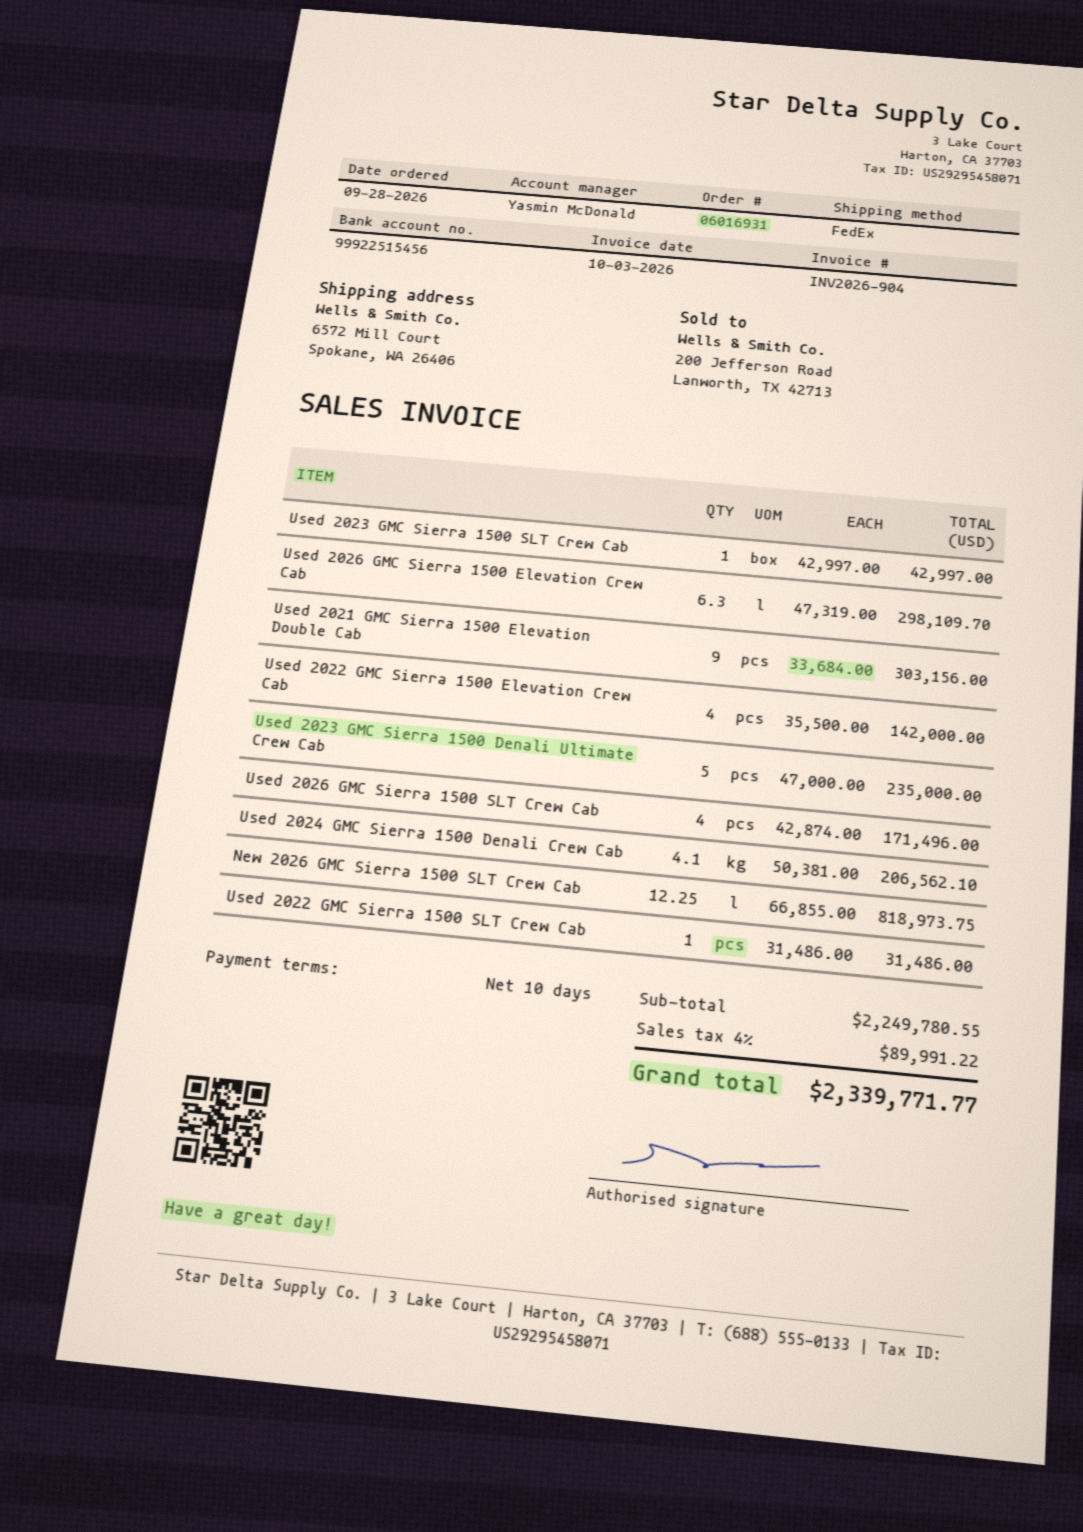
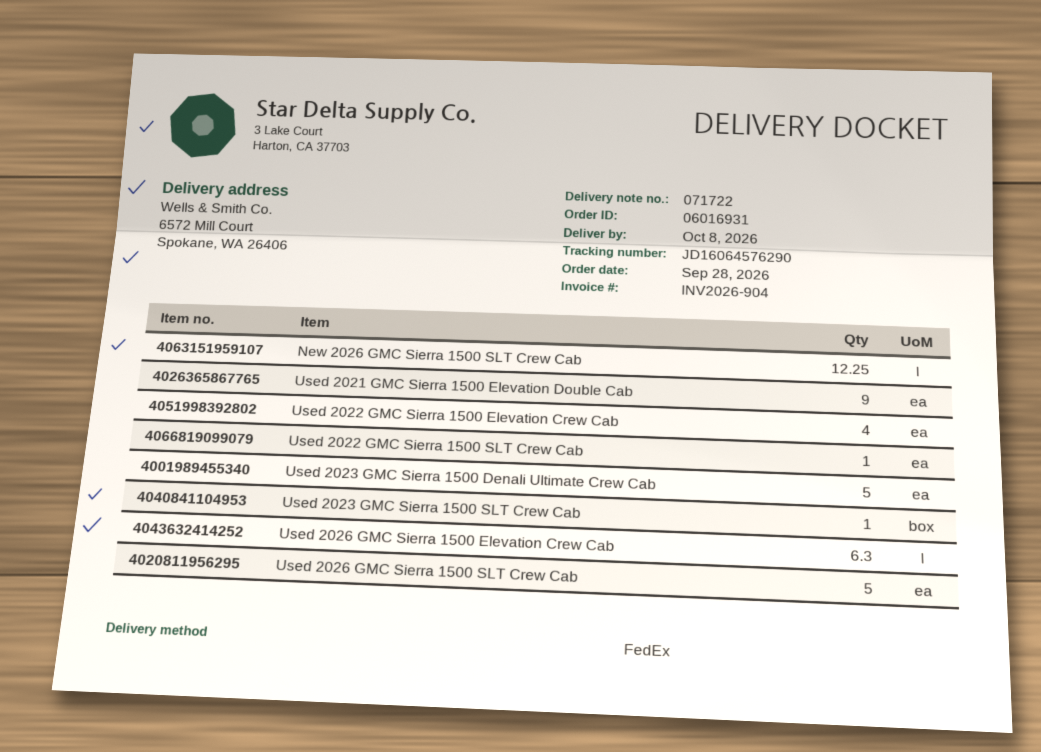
Used 2026 GMC Sierra 1500 SLT Crew Cab: 4 -> 5
Used 2024 GMC Sierra 1500 Denali Crew Cab: 4.1 -> none

